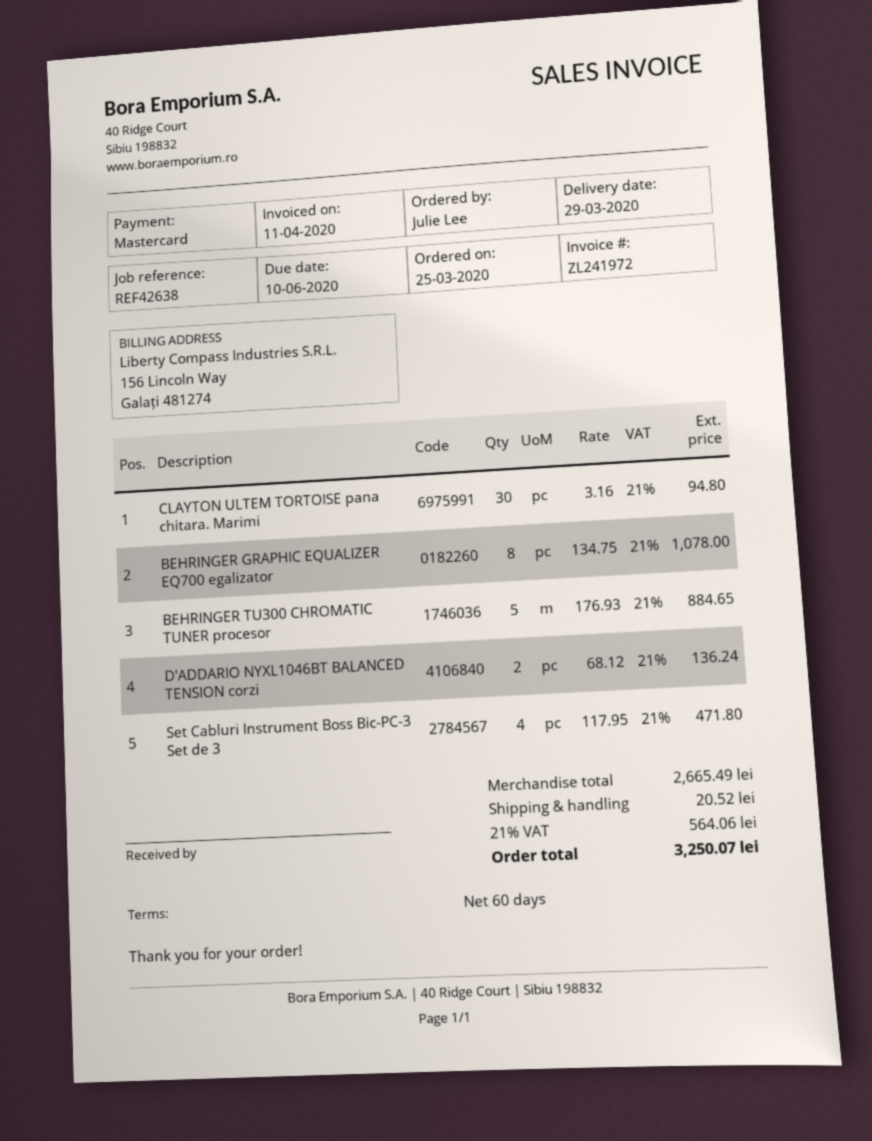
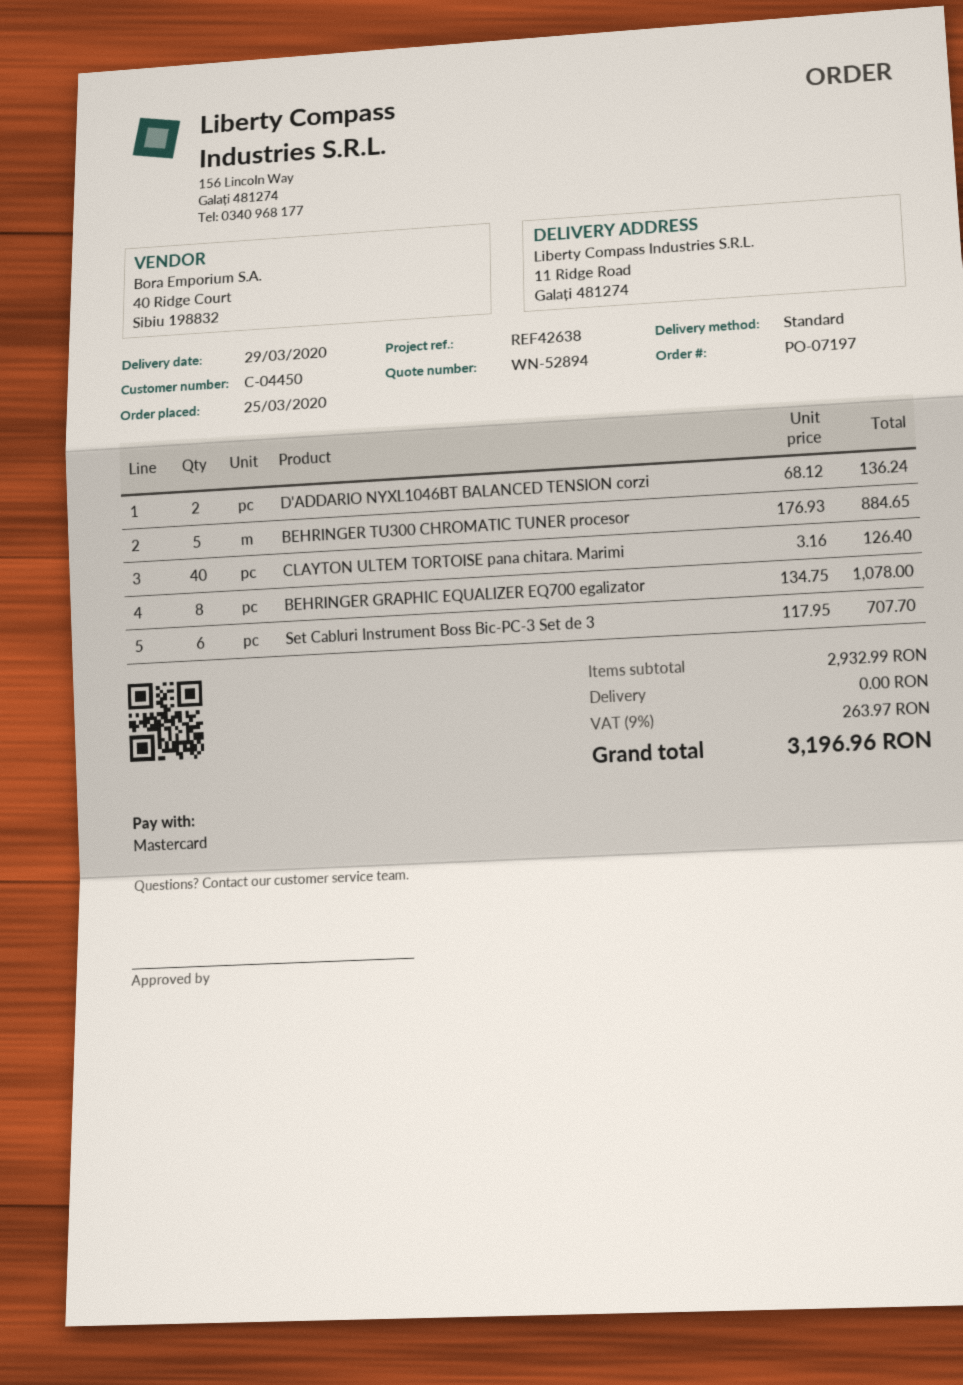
CLAYTON ULTEM TORTOISE pana chitara. Marimi: 30 x 3.16 = 94.80 -> 40 x 3.16 = 126.40
Set Cabluri Instrument Boss Bic-PC-3 Set de 3: 4 x 117.95 = 471.80 -> 6 x 117.95 = 707.70
subtotal: 2665.49 -> 2932.99
shipping: 20.52 -> 0.00
tax: 21% = 564.06 -> 9% = 263.97
total: 3250.07 -> 3196.96

